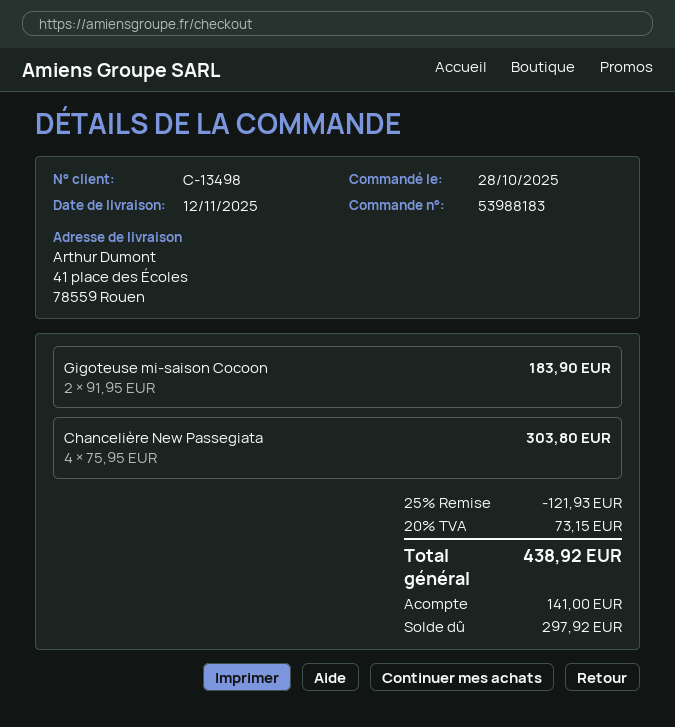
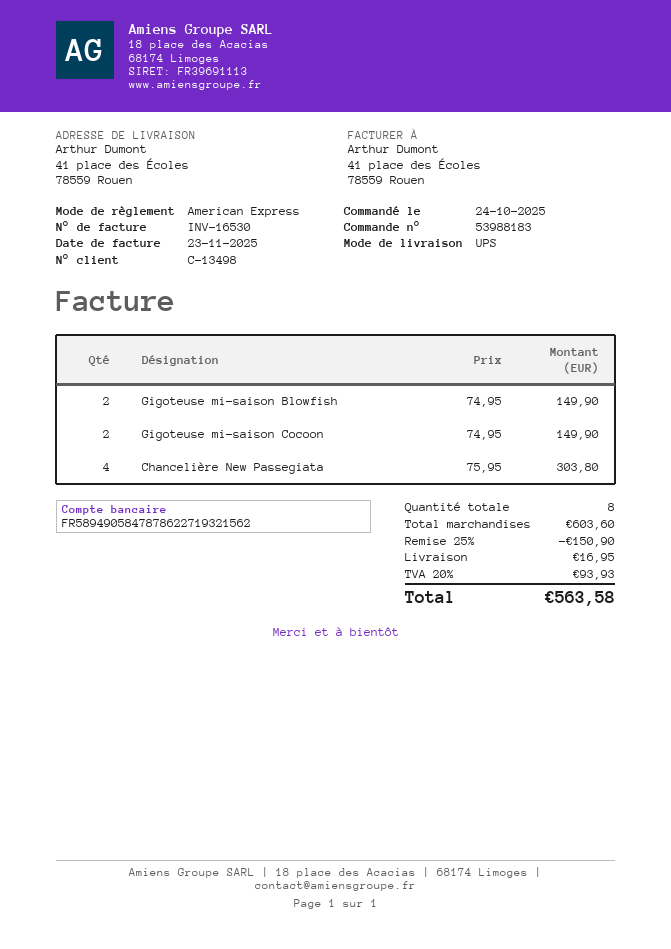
order date: 2025-10-28 -> 2025-10-24
Gigoteuse mi-saison Cocoon: 2 x 91.95 = 183.90 -> 2 x 74.95 = 149.90
Gigoteuse mi-saison Blowfish: none -> 2 x 74.95 = 149.90
discount: 25% = 121.93 -> 25% = 150.90
shipping: none -> 16.95
tax: 20% = 73.15 -> 20% = 93.93
total: 438.92 -> 563.58

